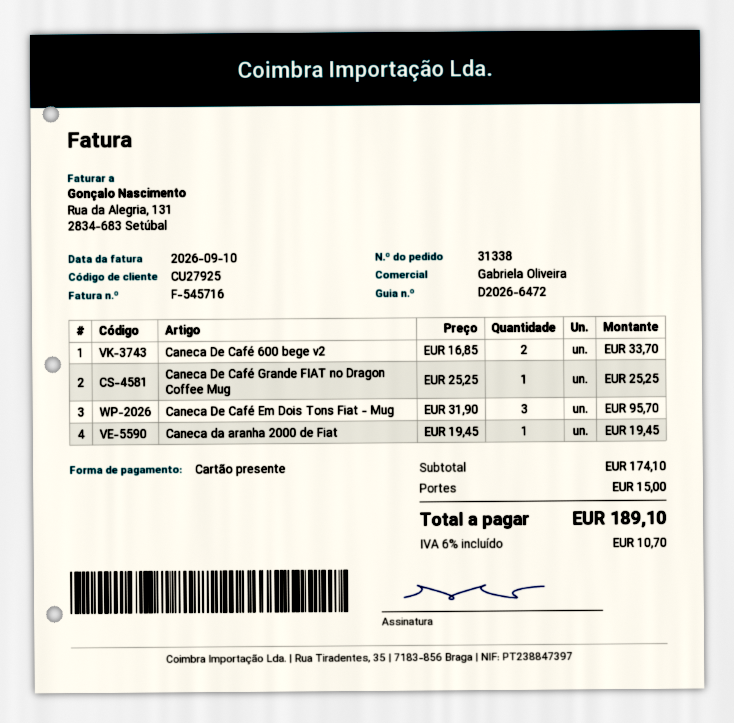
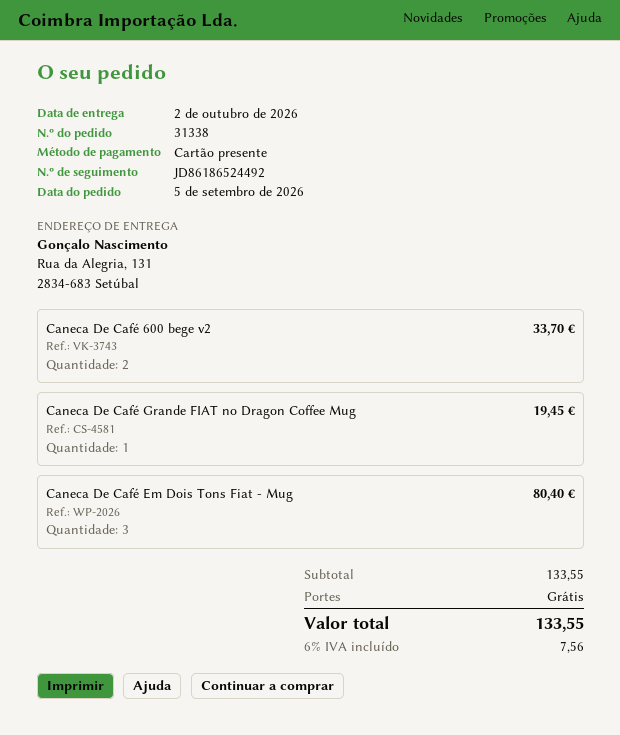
Caneca De Café Grande FIAT no Dragon Coffee Mug: 1 for 25.25 -> 1 for 19.45
Caneca De Café Em Dois Tons Fiat - Mug: 3 for 95.70 -> 3 for 80.40
Caneca da aranha 2000 de Fiat: 1 for 19.45 -> none
subtotal: 174.10 -> 133.55
shipping: 15.00 -> 0.00
tax: 6% = 10.70 -> 6% = 7.56
total: 189.10 -> 133.55

